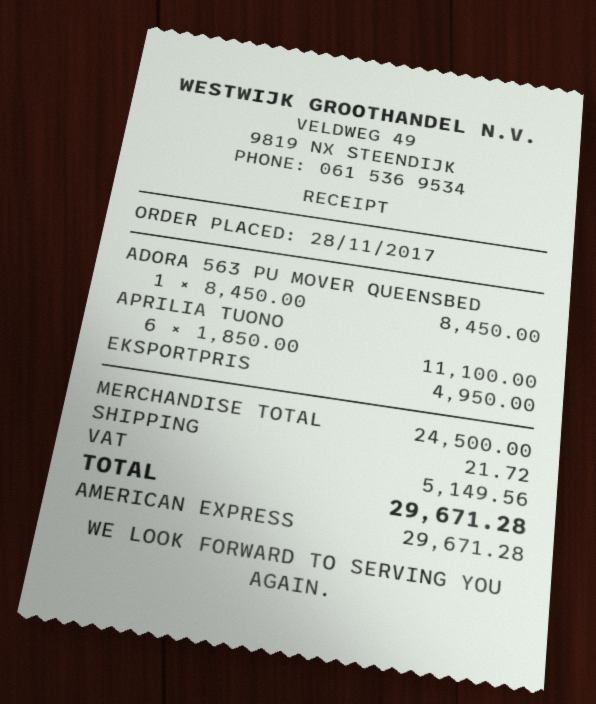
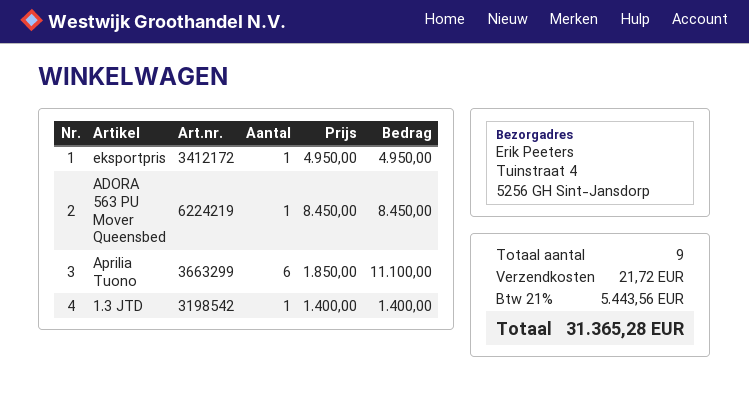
1.3 JTD: none -> 1 x 1400.00 = 1400.00
tax: 5149.56 -> 5443.56
total: 29671.28 -> 31365.28

